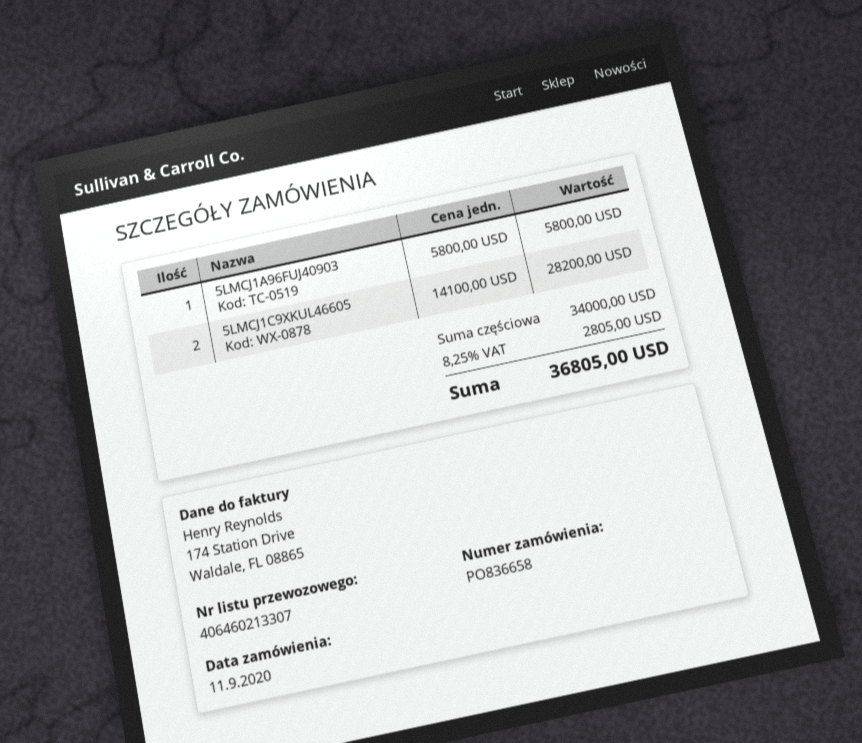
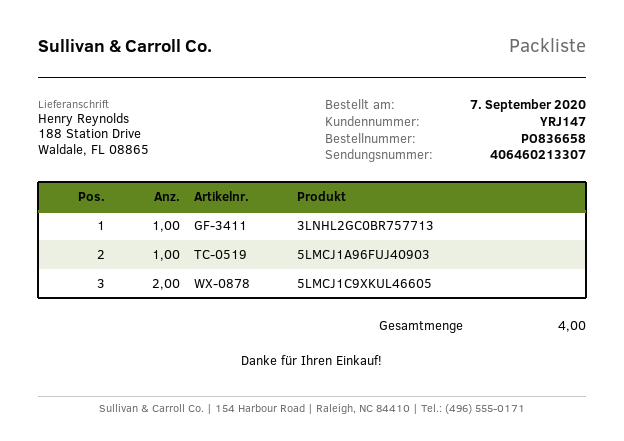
order date: 2020-09-11 -> 2020-09-07
3LNHL2GC0BR757713: none -> 1

